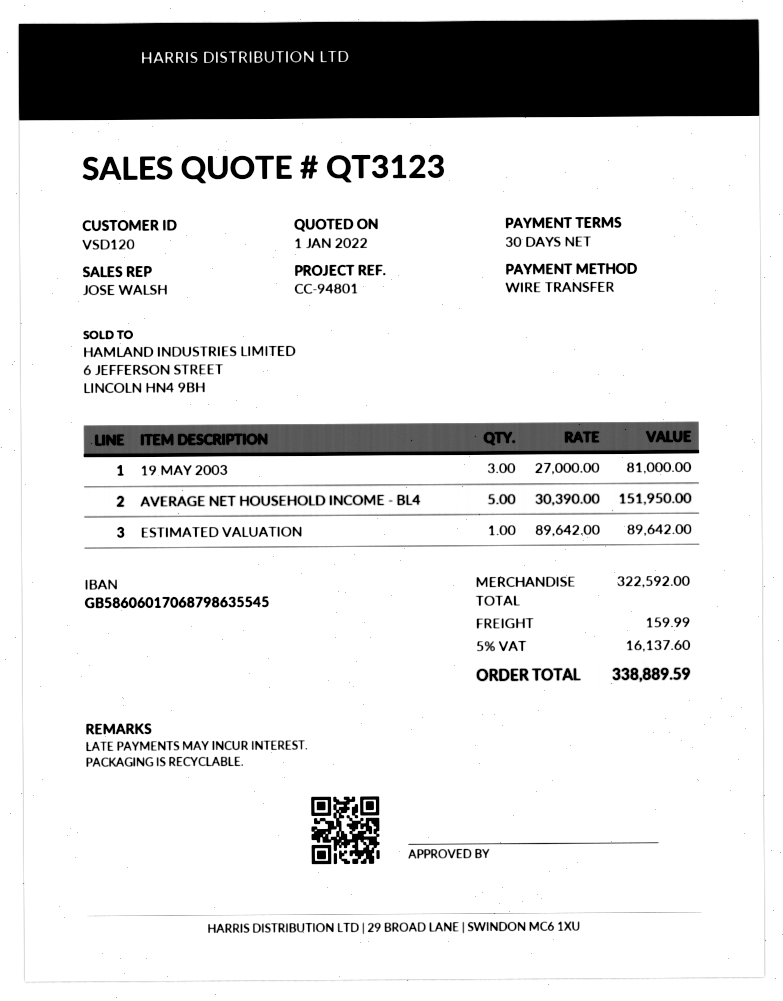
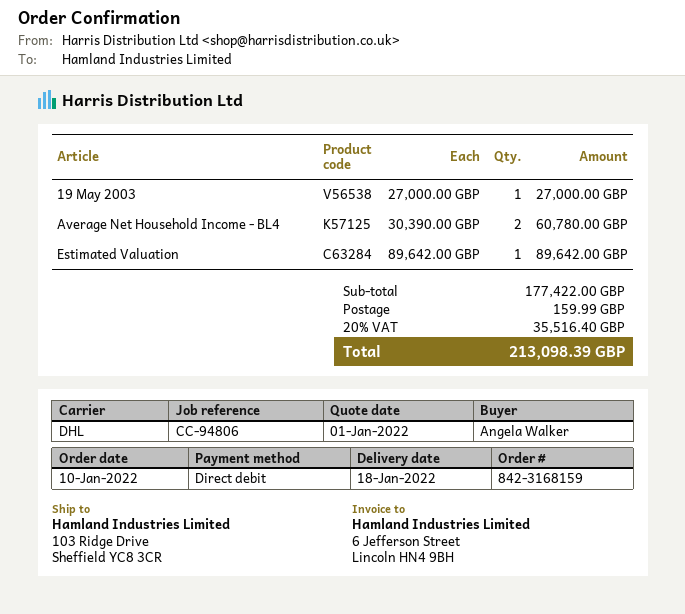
reference: CC-94801 -> CC-94806
payment method: bank transfer -> direct debit
19 MAY 2003: 3 x 27000.00 = 81000.00 -> 1 x 27000.00 = 27000.00
AVERAGE NET HOUSEHOLD INCOME - BL4: 5 x 30390.00 = 151950.00 -> 2 x 30390.00 = 60780.00
subtotal: 322592.00 -> 177422.00
tax: 5% = 16137.60 -> 20% = 35516.40
total: 338889.59 -> 213098.39

